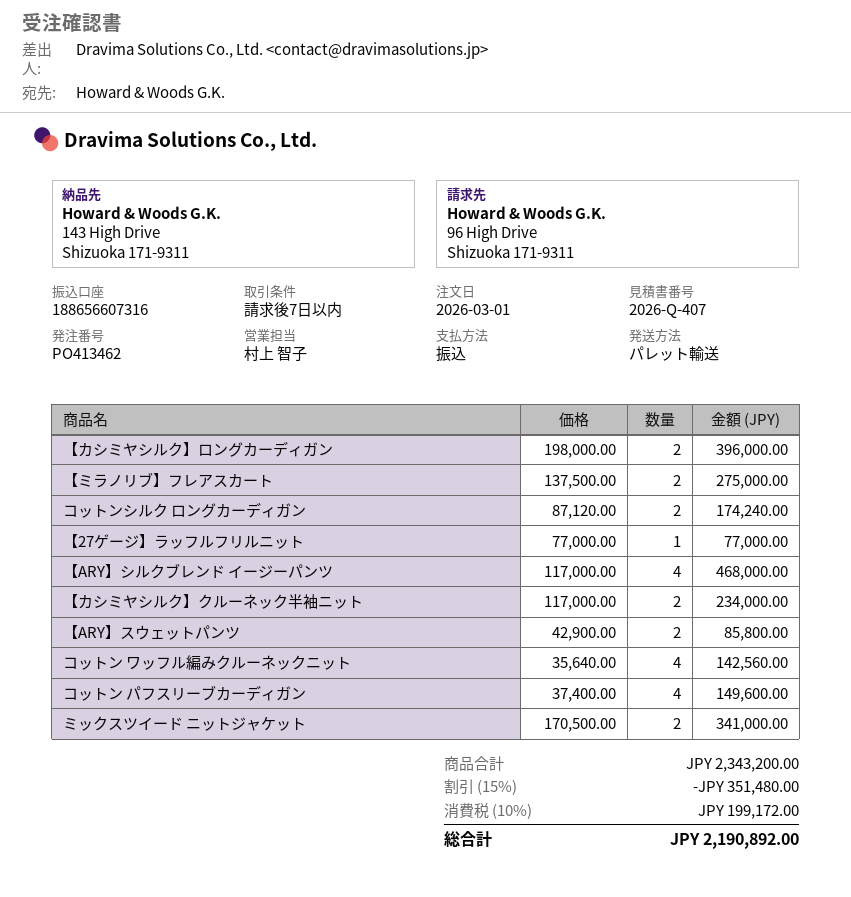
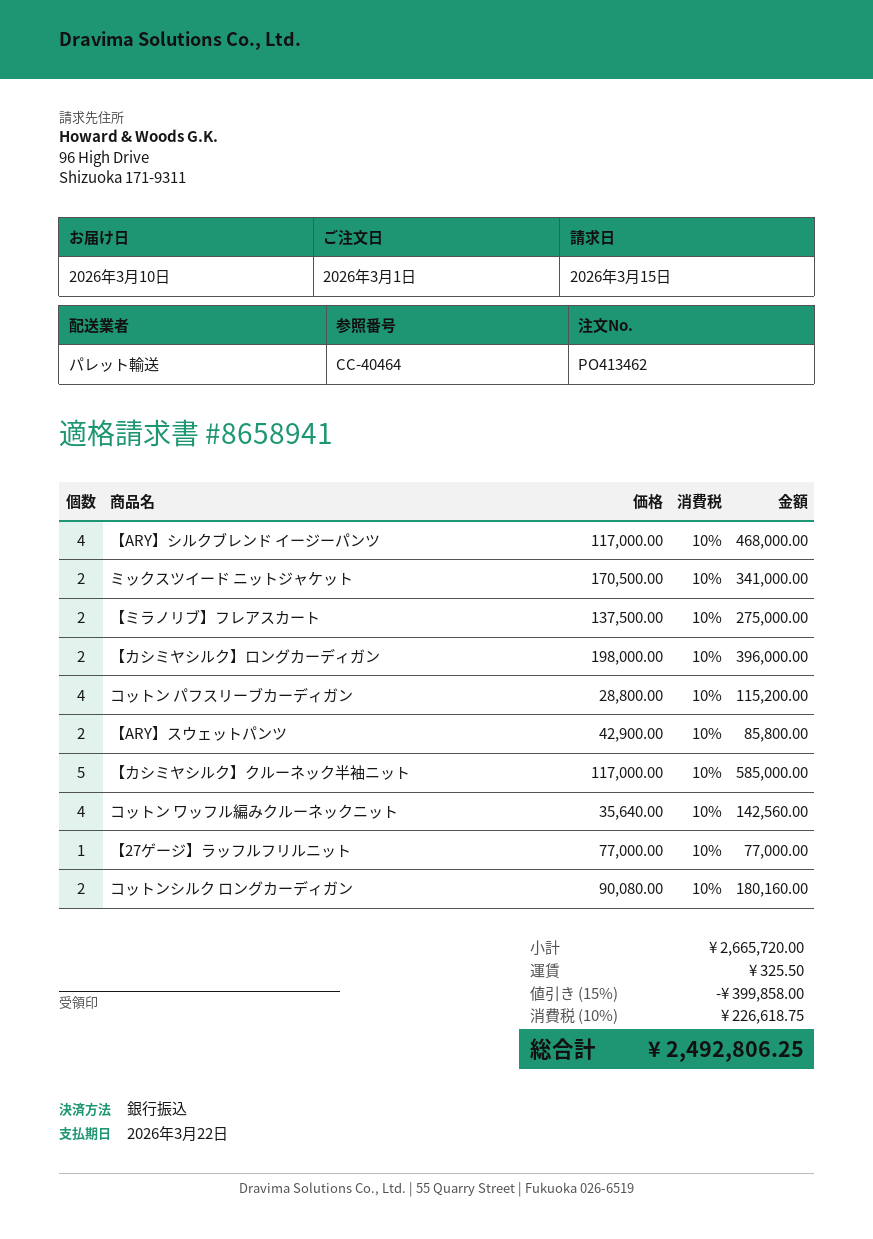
コットンシルク ロングカーディガン: 2 x 87120.00 = 174240.00 -> 2 x 90080.00 = 180160.00
【カシミヤシルク】クルーネック半袖ニット: 2 x 117000.00 = 234000.00 -> 5 x 117000.00 = 585000.00
コットン パフスリーブカーディガン: 4 x 37400.00 = 149600.00 -> 4 x 28800.00 = 115200.00
subtotal: 2343200.00 -> 2665720.00
discount: 15% = 351480.00 -> 15% = 399858.00
shipping: none -> 325.50
tax: 10% = 199172.00 -> 10% = 226618.75
total: 2190892.00 -> 2492806.25

